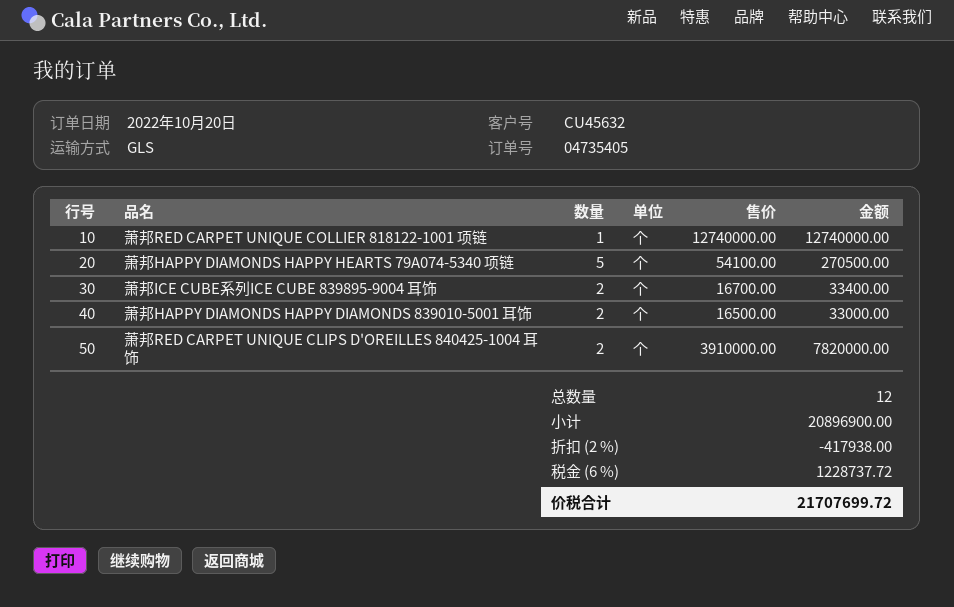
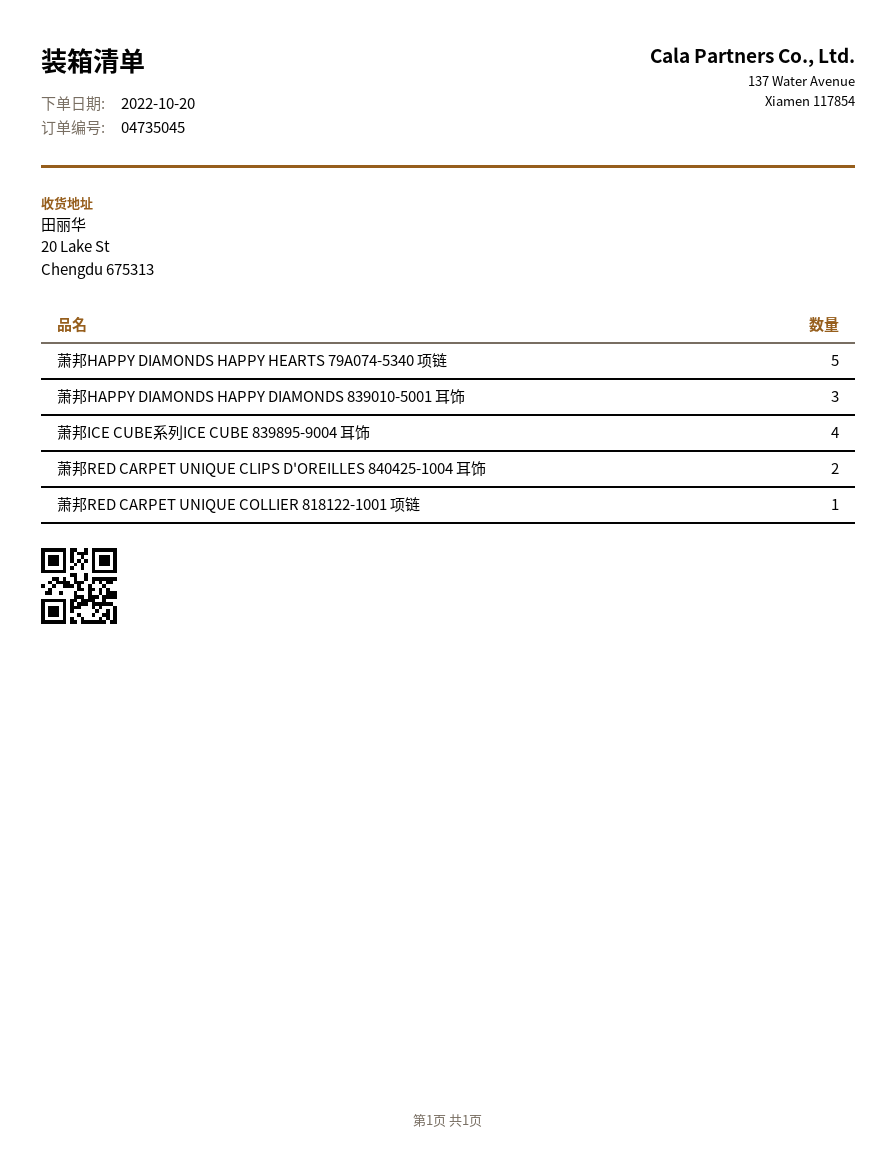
order number: 04735405 -> 04735045
萧邦ICE CUBE系列ICE CUBE 839895-9004 耳饰: 2 -> 4
萧邦HAPPY DIAMONDS HAPPY DIAMONDS 839010-5001 耳饰: 2 -> 3

